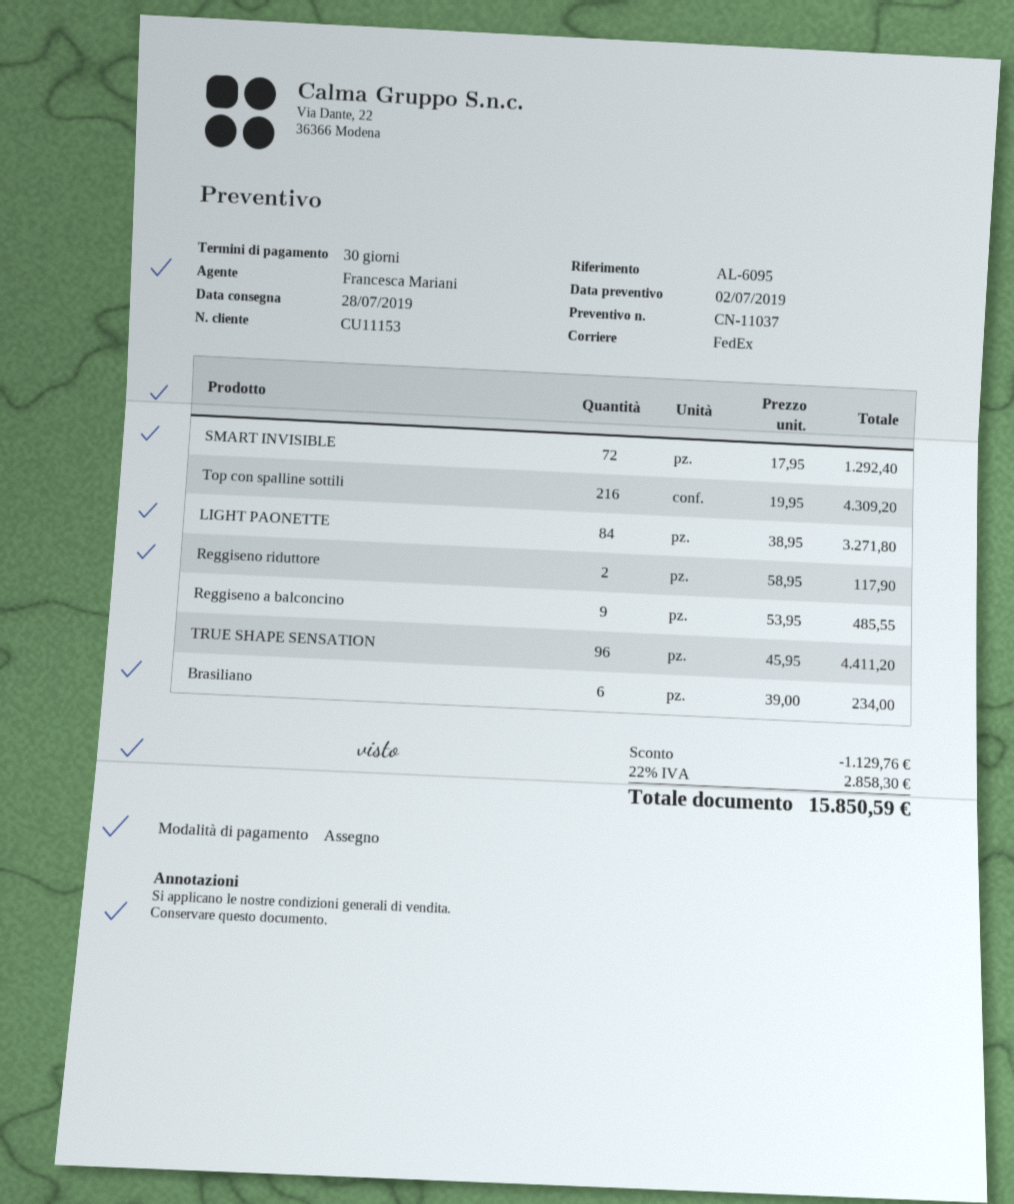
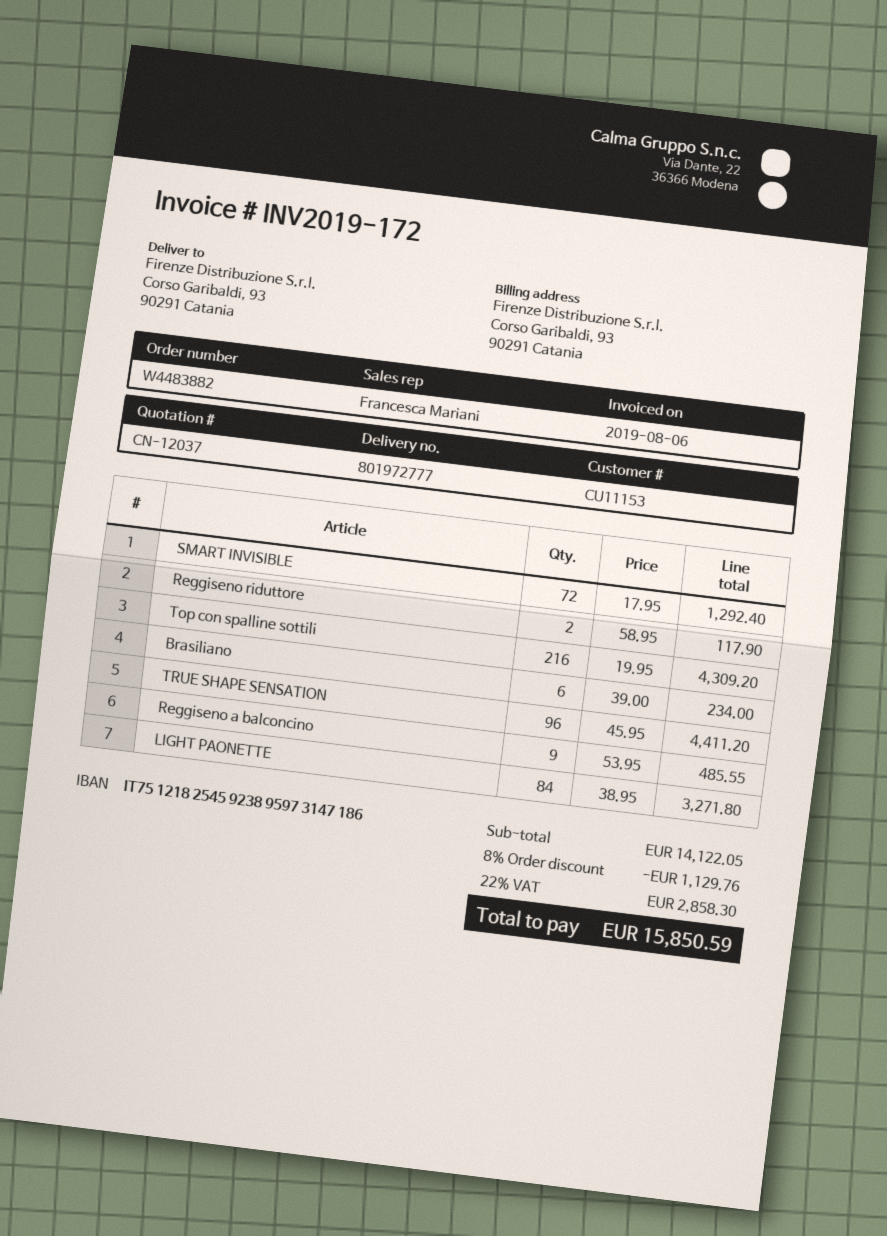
quote number: CN-11037 -> CN-12037

